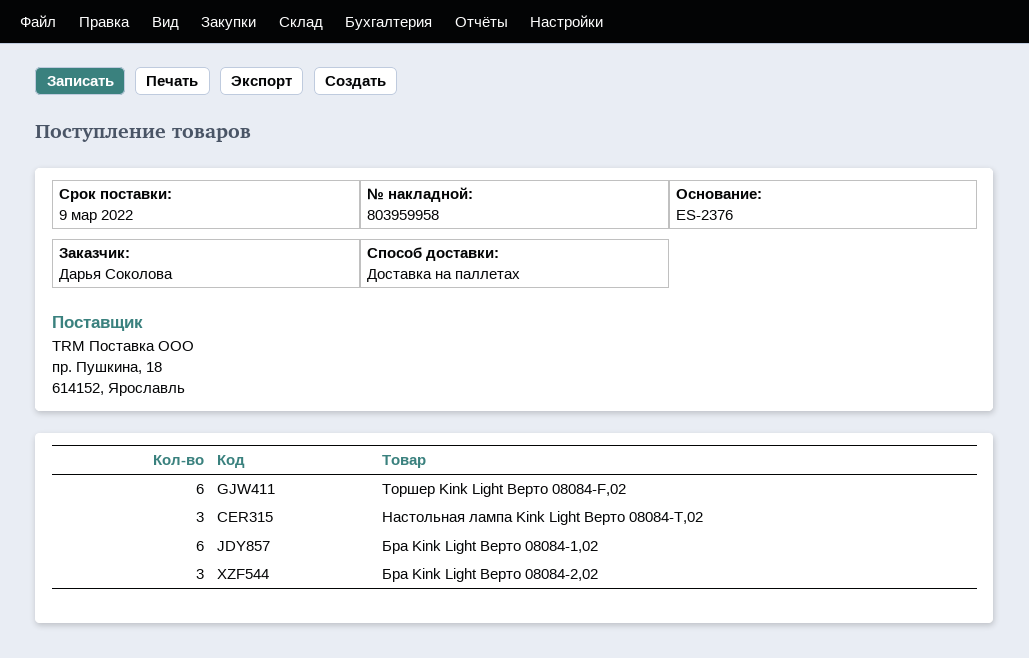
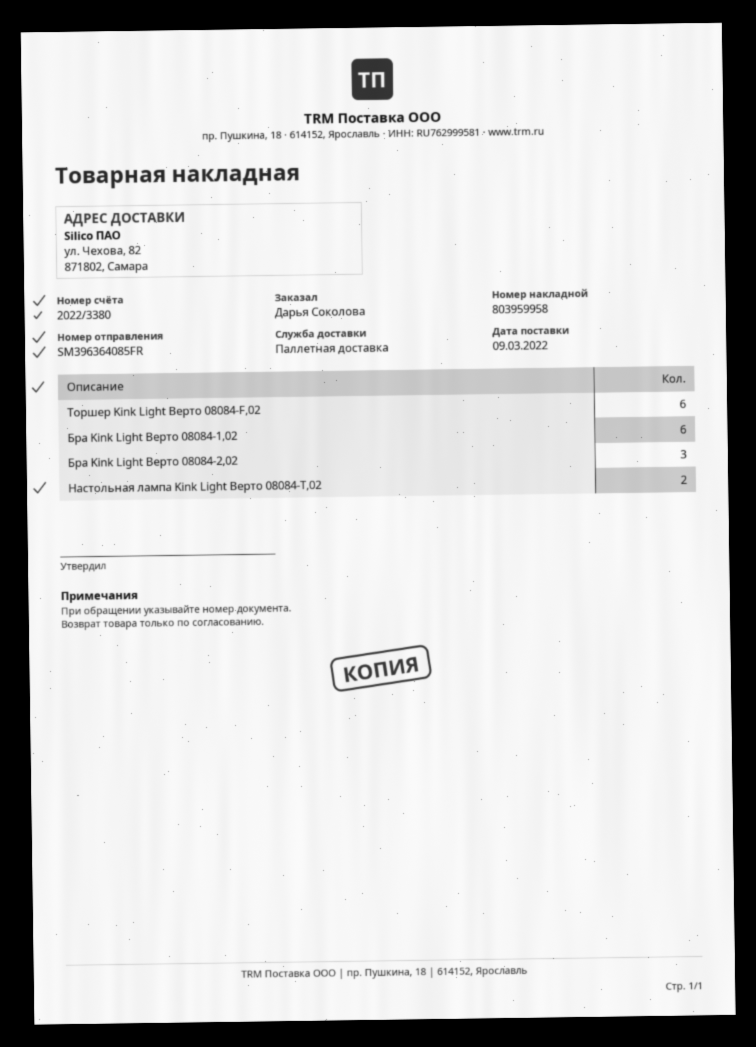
Настольная лампа Kink Light Верто 08084-T,02: 3 -> 2

